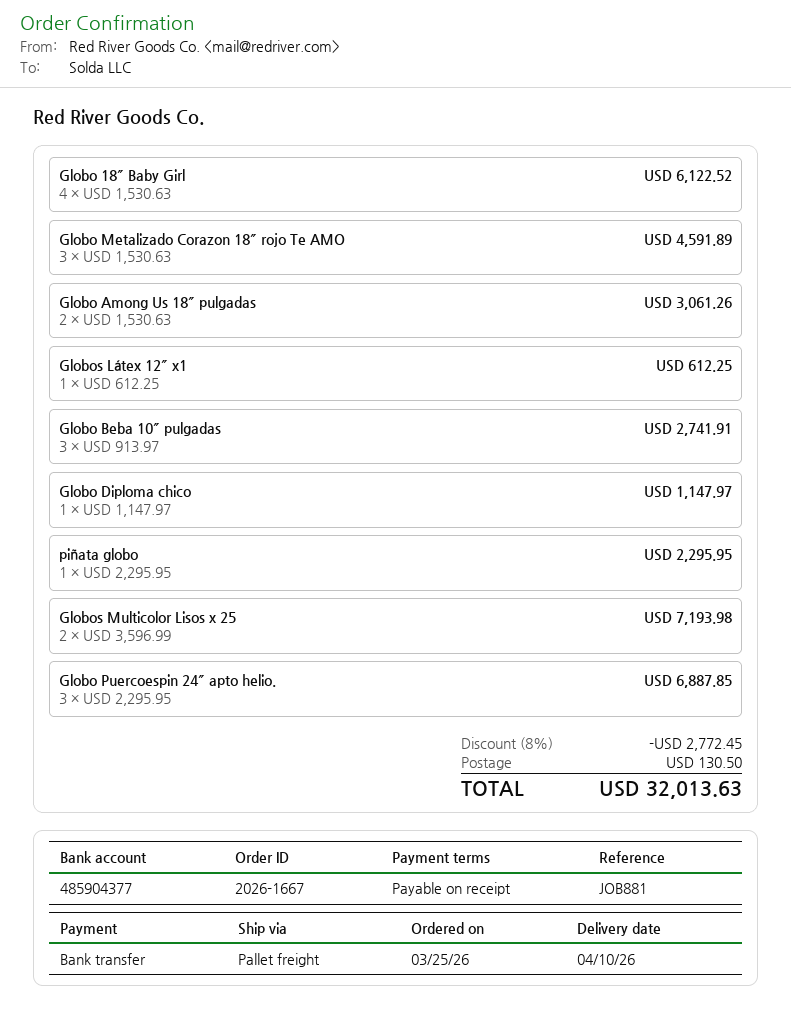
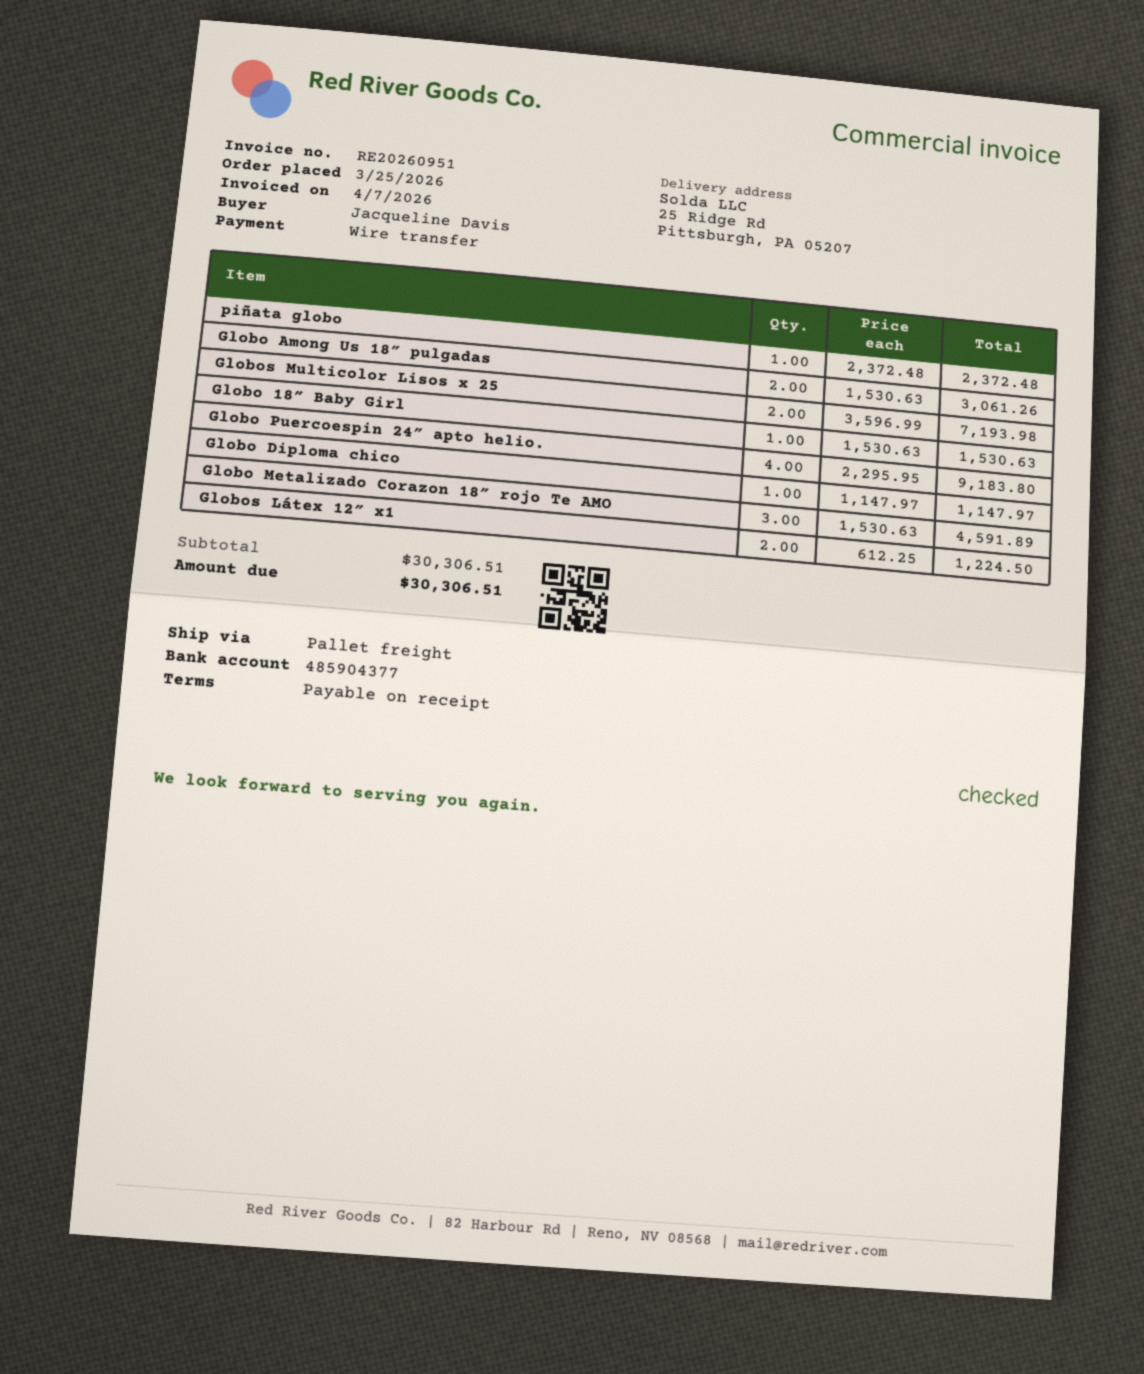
Globo 18″ Baby Girl: 4 x 1530.63 = 6122.52 -> 1 x 1530.63 = 1530.63
Globos Látex 12″ x1: 1 x 612.25 = 612.25 -> 2 x 612.25 = 1224.50
Globo Beba 10″ pulgadas: 3 x 913.97 = 2741.91 -> none
piñata globo: 1 x 2295.95 = 2295.95 -> 1 x 2372.48 = 2372.48
Globo Puercoespin 24″ apto helio.: 3 x 2295.95 = 6887.85 -> 4 x 2295.95 = 9183.80
discount: 8% = 2772.45 -> none
shipping: 130.50 -> none
total: 32013.63 -> 30306.51

